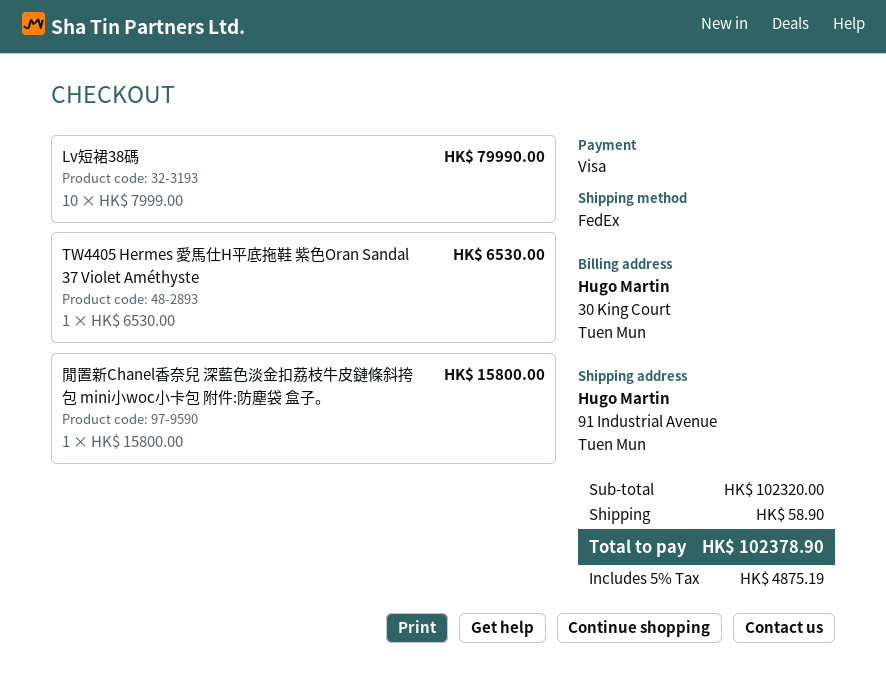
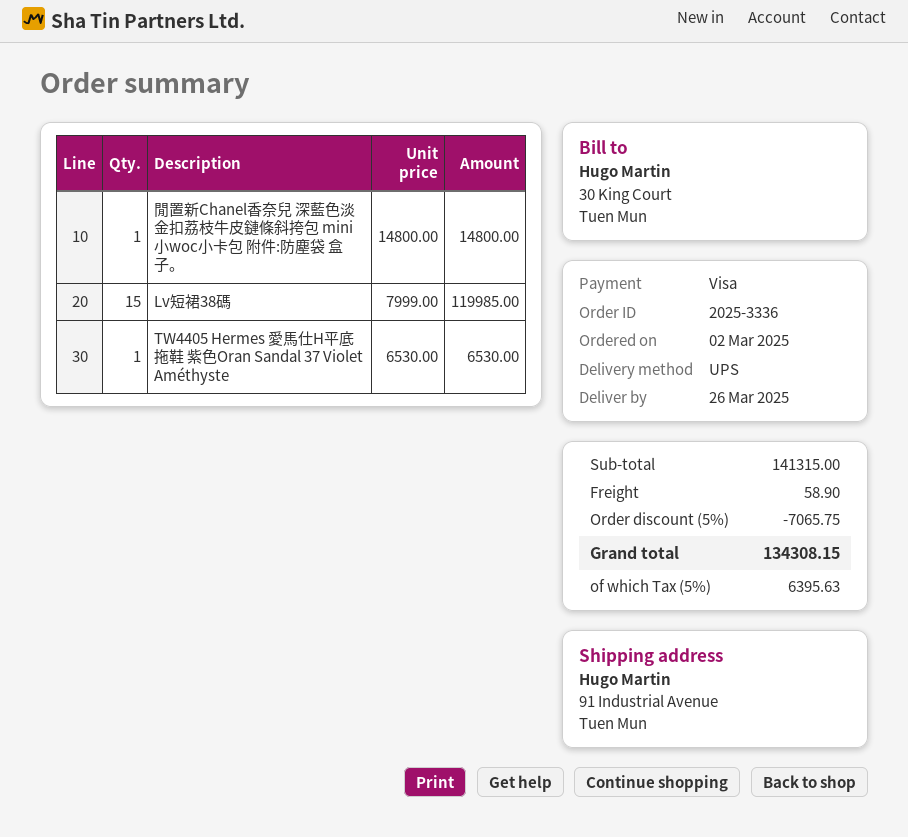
shipping method: FedEx -> UPS
Lv短裙38碼: 10 x 7999.00 = 79990.00 -> 15 x 7999.00 = 119985.00
閒置新Chanel香奈兒 深藍色淡金扣荔枝牛皮鏈條斜挎包 mini小woc小卡包 附件:防塵袋 盒子。: 1 x 15800.00 = 15800.00 -> 1 x 14800.00 = 14800.00
subtotal: 102320.00 -> 141315.00
discount: none -> 5% = 7065.75
tax: 5% = 4875.19 -> 5% = 6395.63
total: 102378.90 -> 134308.15

